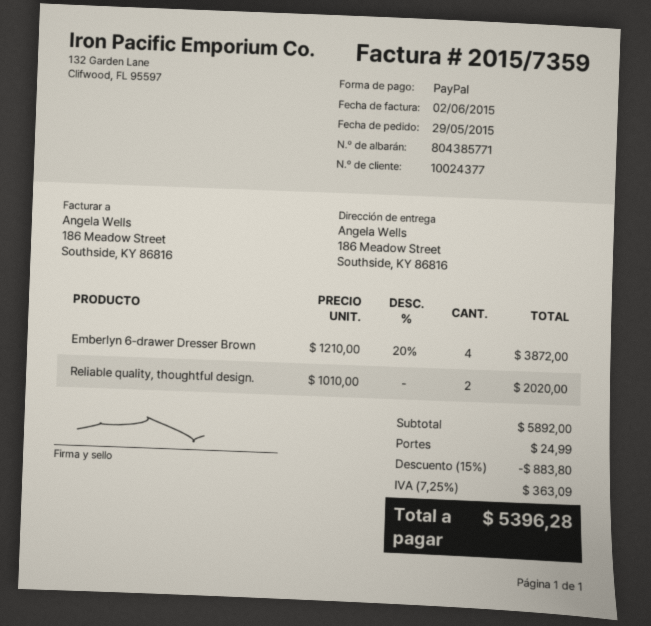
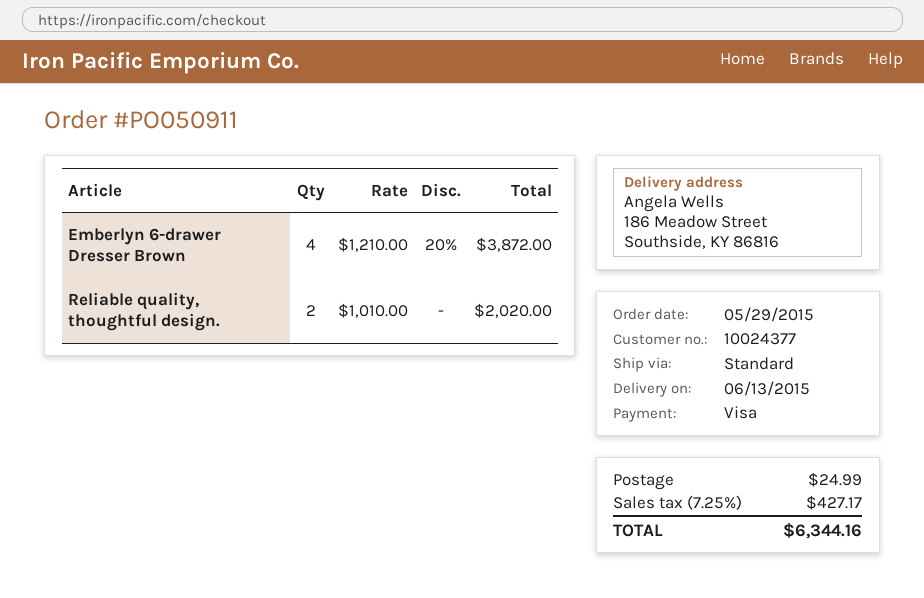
payment method: PayPal -> Visa
discount: 15% = 883.80 -> none
tax: 7.25% = 363.09 -> 7.25% = 427.17
total: 5396.28 -> 6344.16

